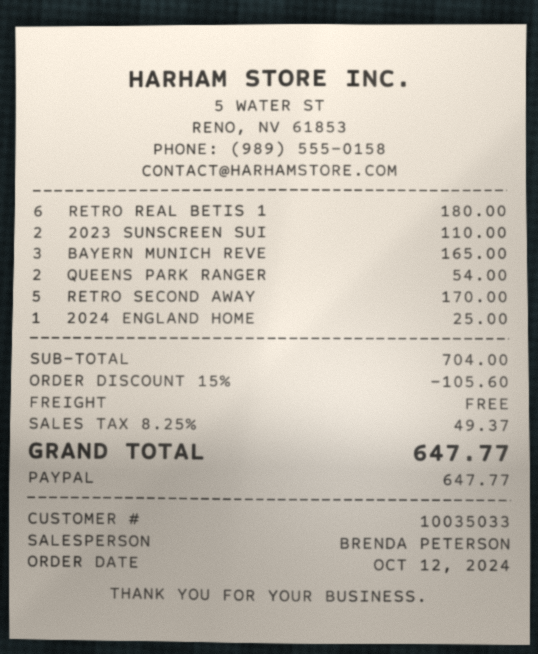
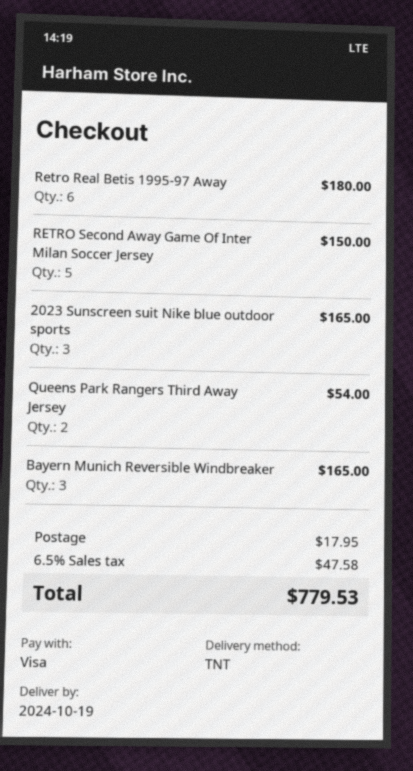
payment method: PayPal -> Visa
2023 SUNSCREEN SUI: 2 for 110.00 -> 3 for 165.00
RETRO SECOND AWAY: 5 for 170.00 -> 5 for 150.00
2024 ENGLAND HOME: 1 for 25.00 -> none
discount: 15% = 105.60 -> none
shipping: 0.00 -> 17.95
tax: 8.25% = 49.37 -> 6.5% = 47.58
total: 647.77 -> 779.53

